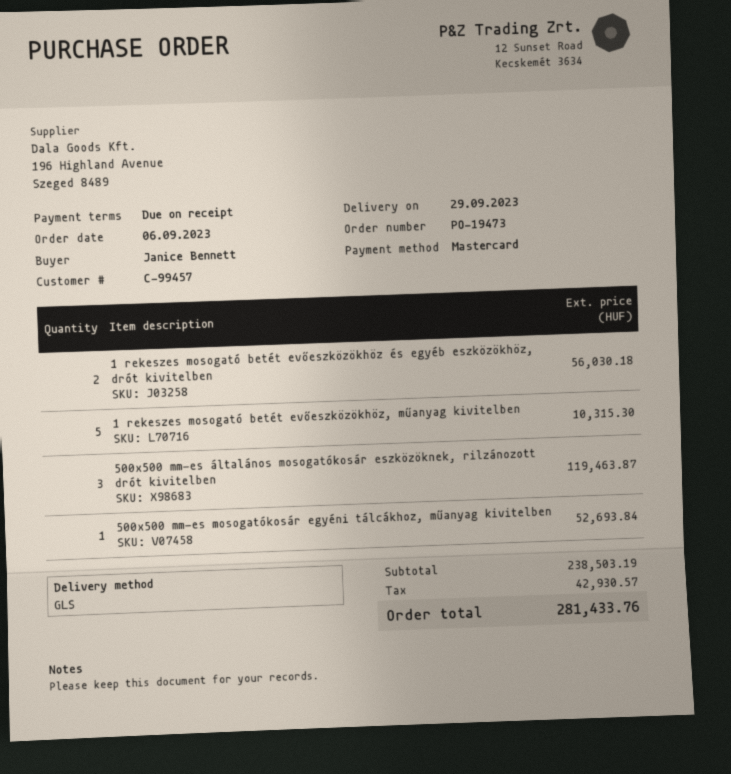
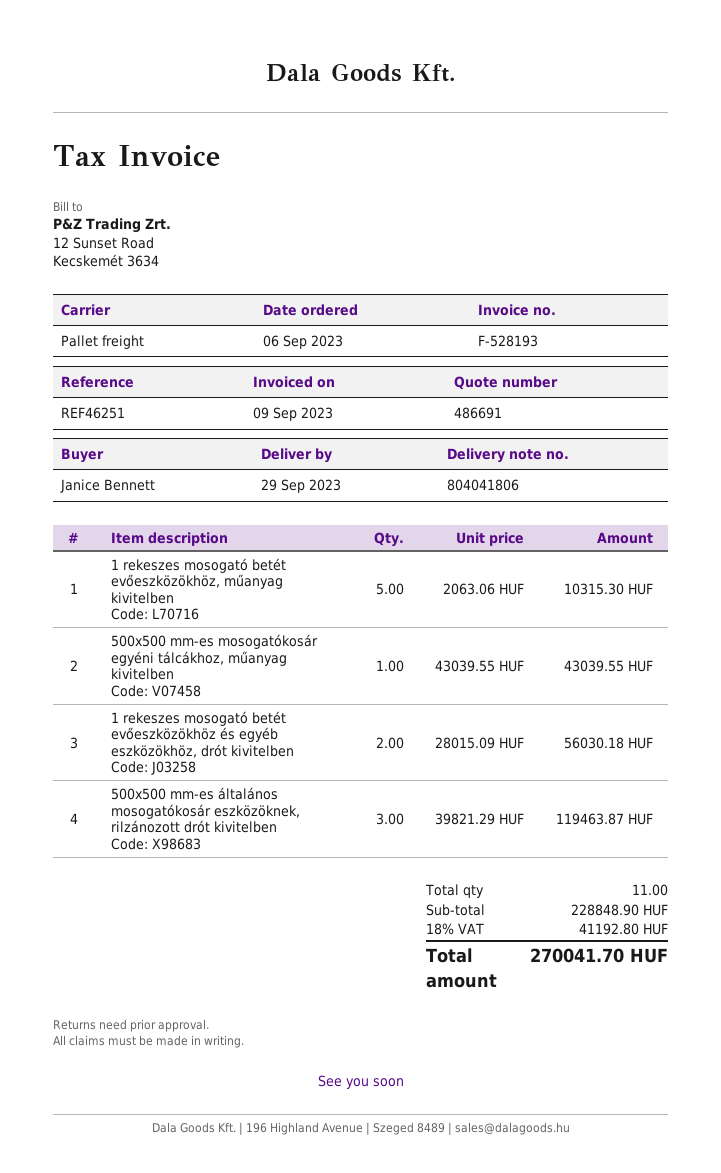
shipping method: GLS -> pallet freight
500x500 mm-es mosogatókosár egyéni tálcákhoz, műanyag kivitelben: 1 for 52693.84 -> 1 for 43039.55
subtotal: 238503.19 -> 228848.90
tax: 42930.57 -> 41192.80
total: 281433.76 -> 270041.70

